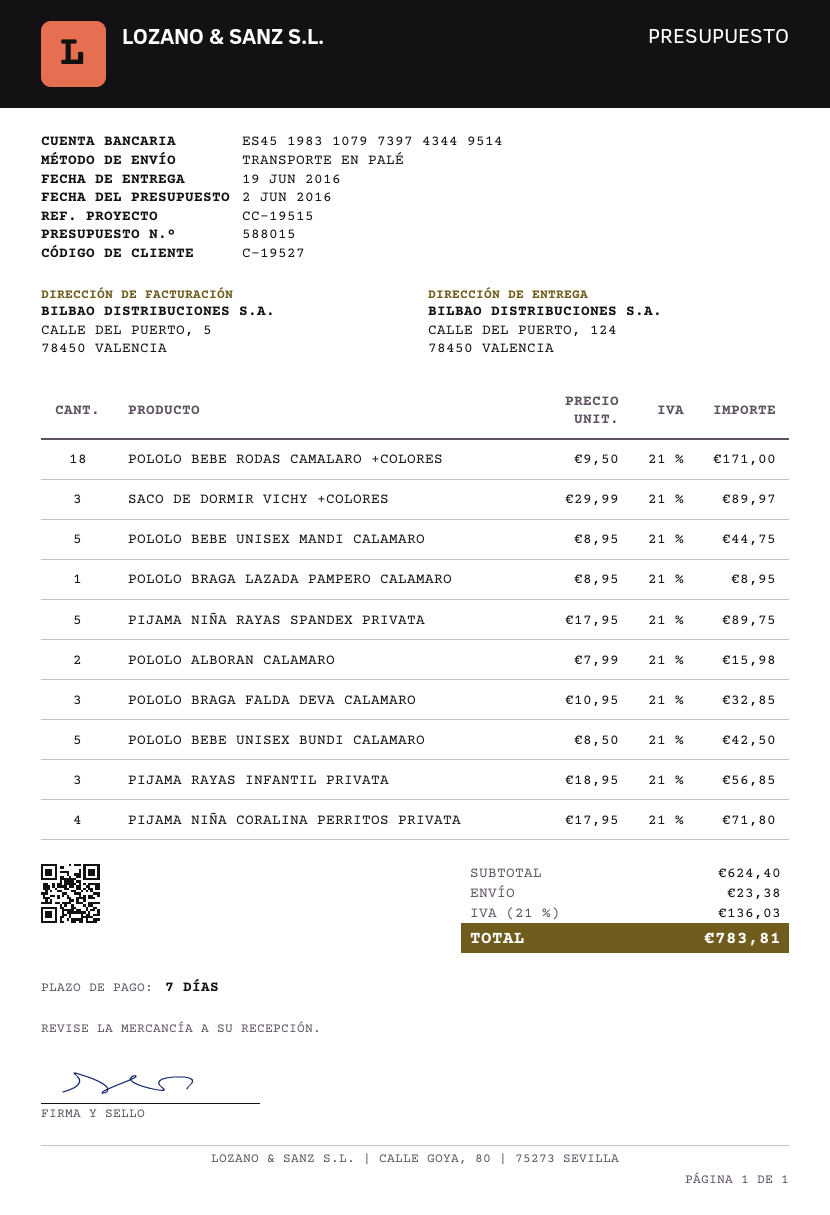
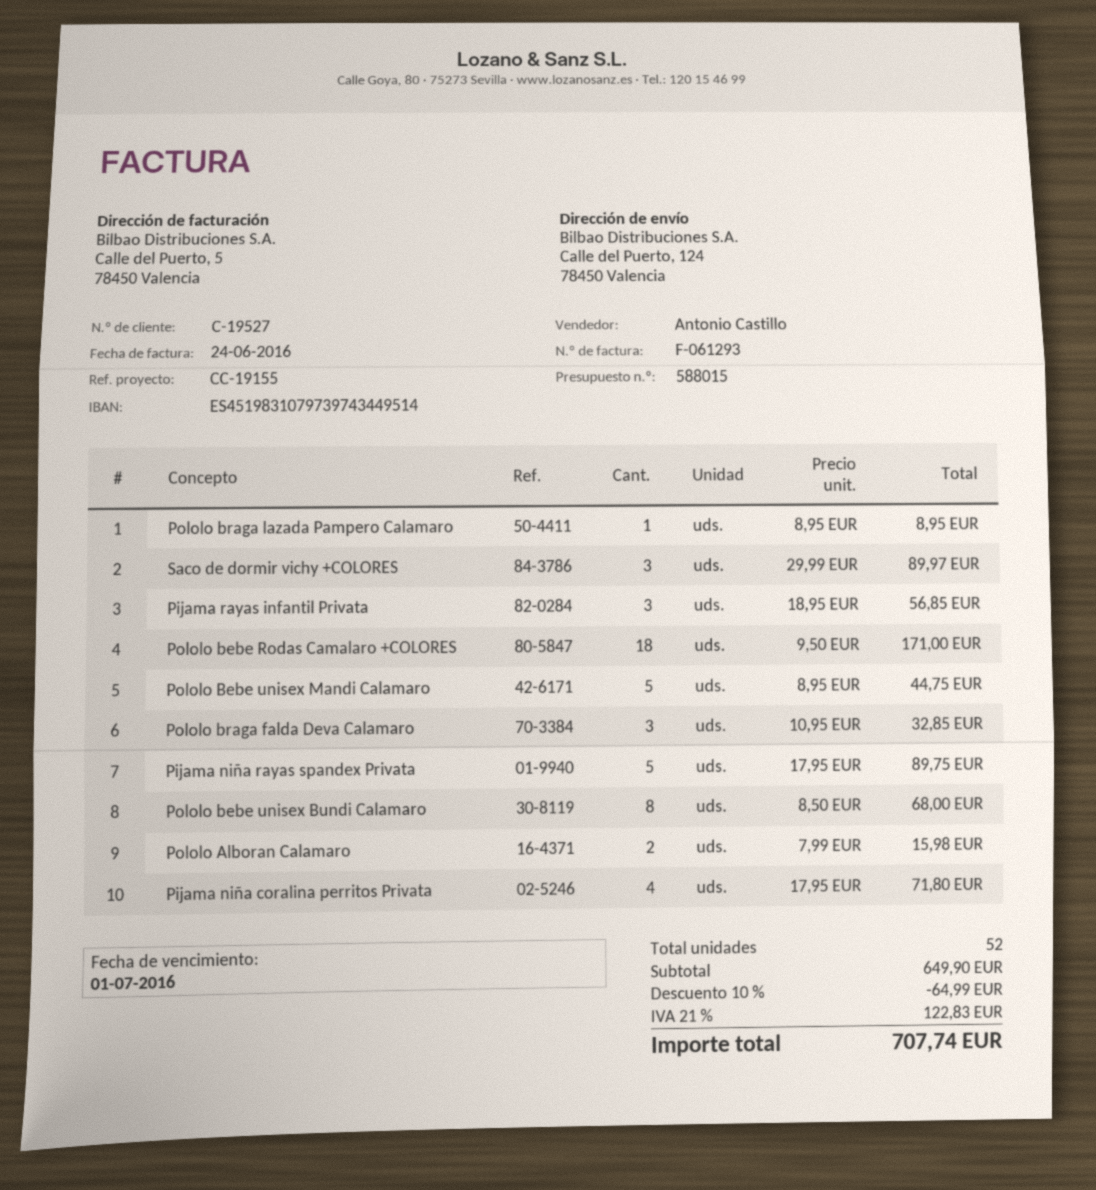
reference: CC-19515 -> CC-19155
POLOLO BEBE UNISEX BUNDI CALAMARO: 5 x 8.50 = 42.50 -> 8 x 8.50 = 68.00
subtotal: 624.40 -> 649.90
discount: none -> 10% = 64.99
shipping: 23.38 -> none
tax: 21% = 136.03 -> 21% = 122.83
total: 783.81 -> 707.74

